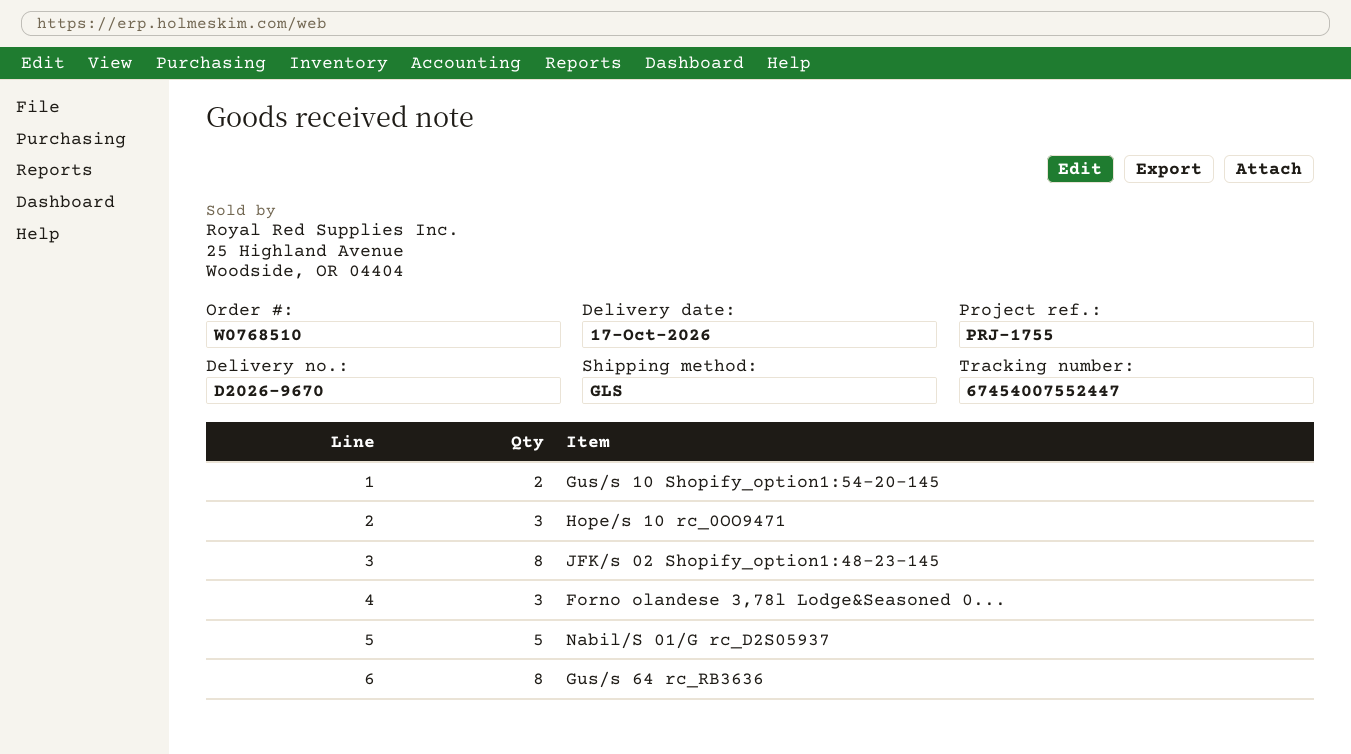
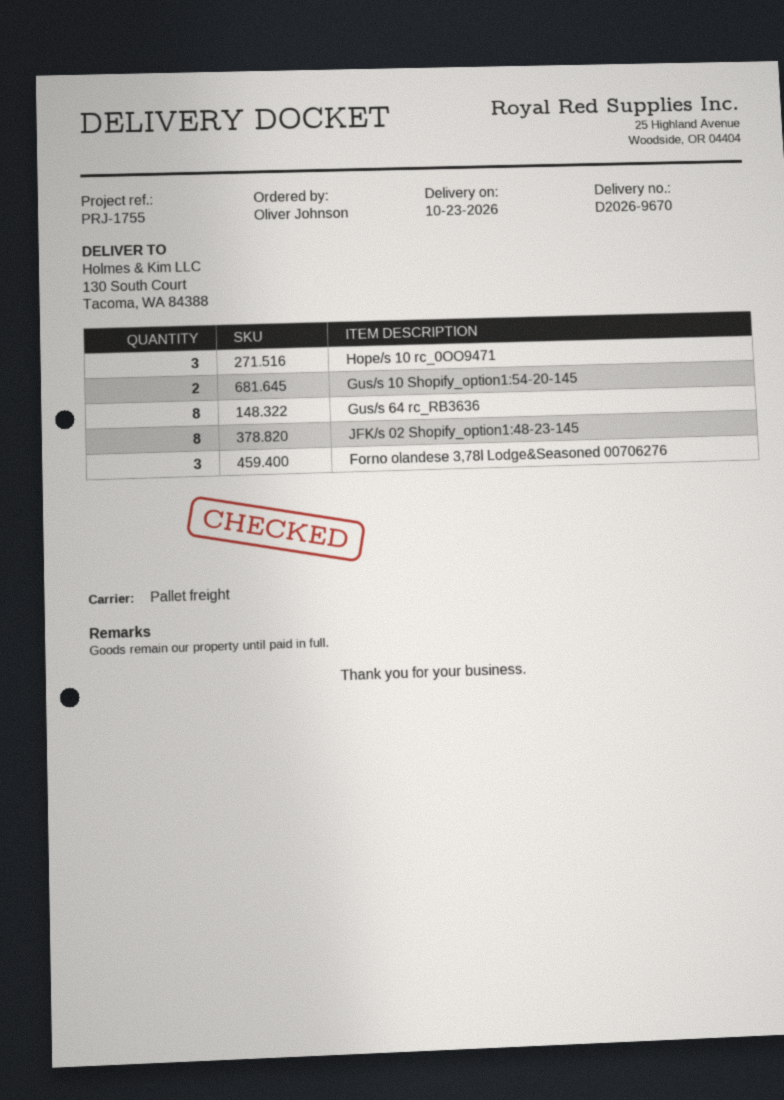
delivery date: 2026-10-17 -> 2026-10-23
shipping method: GLS -> pallet freight
Nabil/S 01/G rc_D2S05937: 5 -> none

